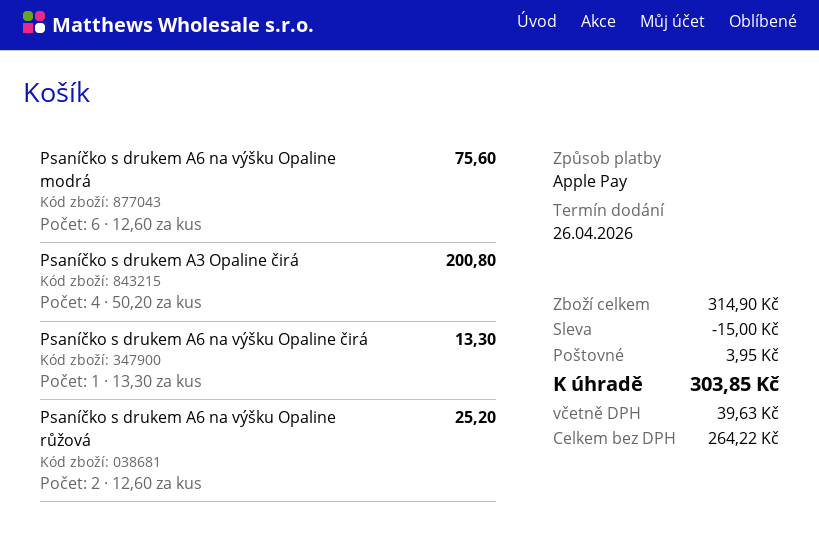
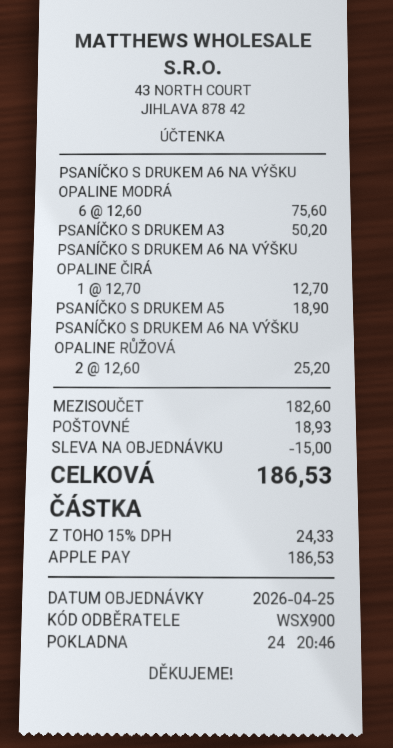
Psaníčko s drukem A3 Opaline čirá: 4 x 50.20 = 200.80 -> 1 x 50.20 = 50.20
Psaníčko s drukem A6 na výšku Opaline čirá: 1 x 13.30 = 13.30 -> 1 x 12.70 = 12.70
PSANÍČKO S DRUKEM A5: none -> 1 x 18.90 = 18.90
subtotal: 314.90 -> 182.60
shipping: 3.95 -> 18.93
tax: 39.63 -> 24.33
total: 303.85 -> 186.53

